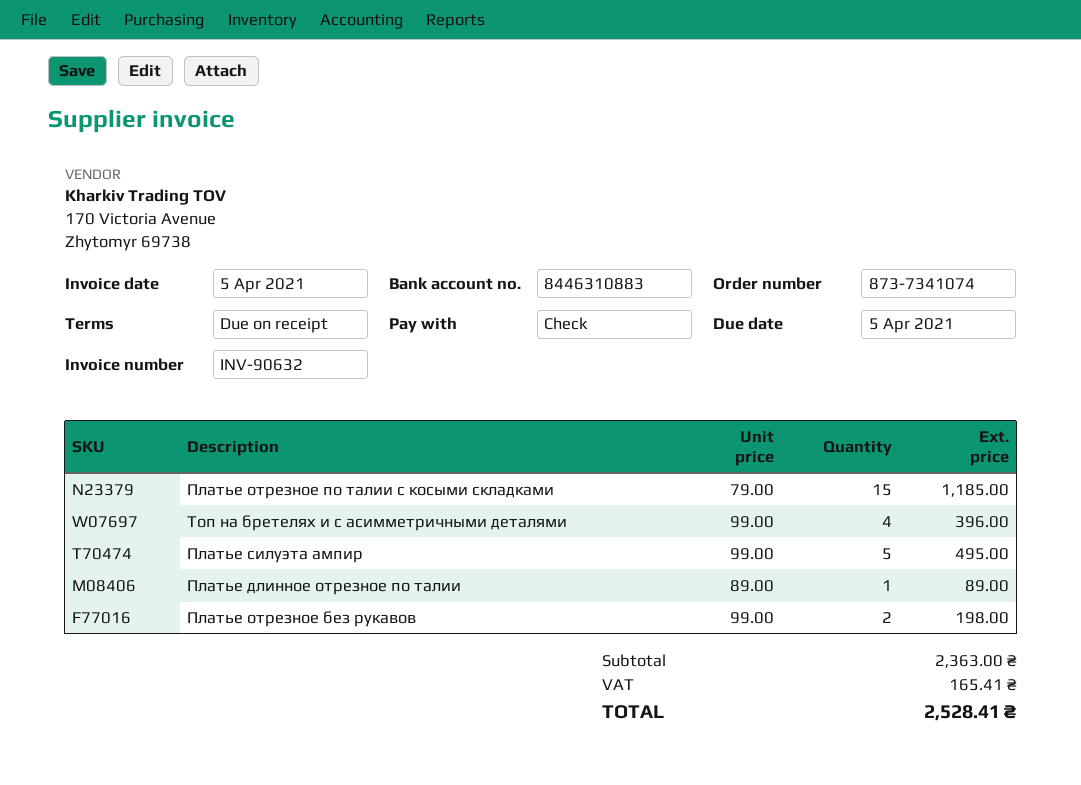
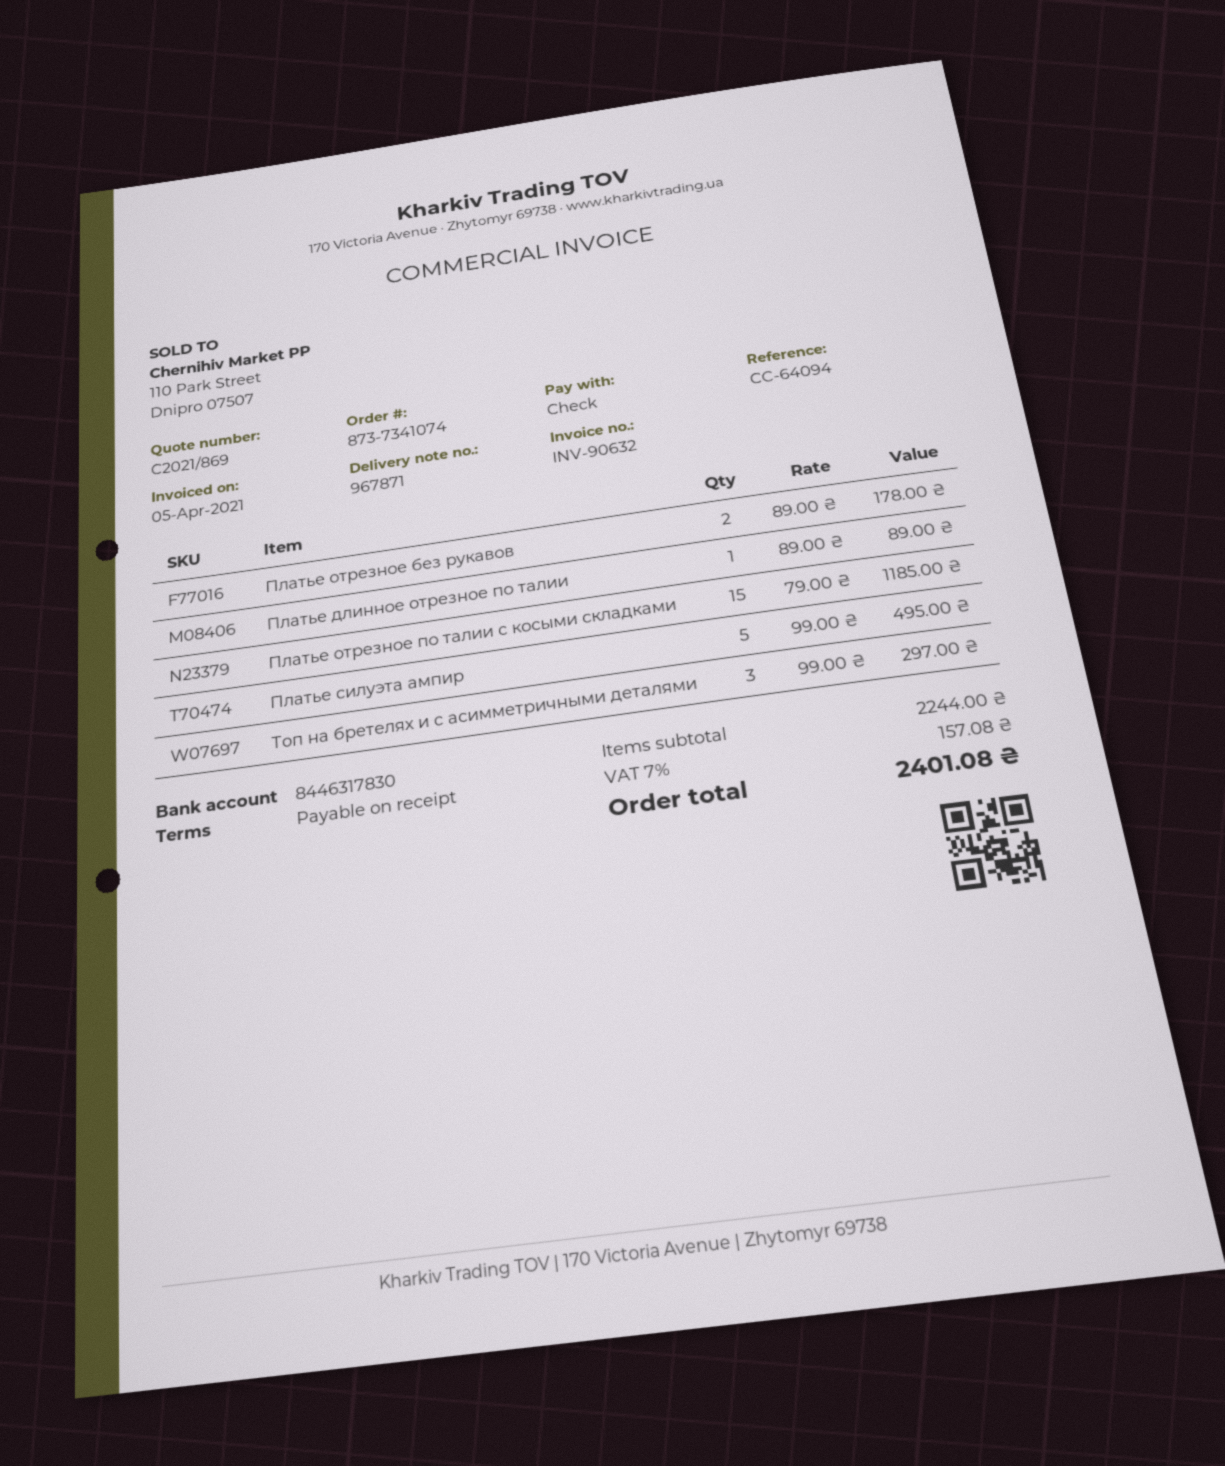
bank account: 8446310883 -> 8446317830
Топ на бретелях и с асимметричными деталями: 4 x 99.00 = 396.00 -> 3 x 99.00 = 297.00
Платье отрезное без рукавов: 2 x 99.00 = 198.00 -> 2 x 89.00 = 178.00
subtotal: 2363.00 -> 2244.00
tax: 165.41 -> 157.08
total: 2528.41 -> 2401.08

